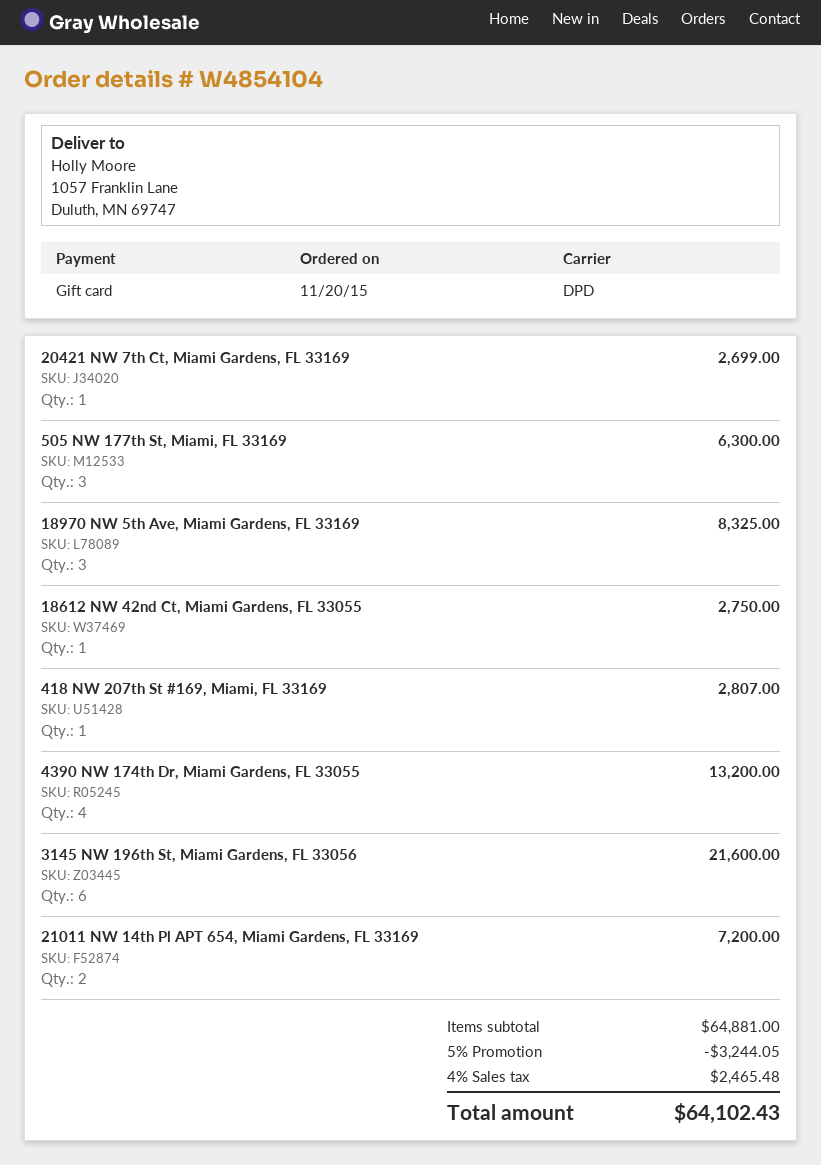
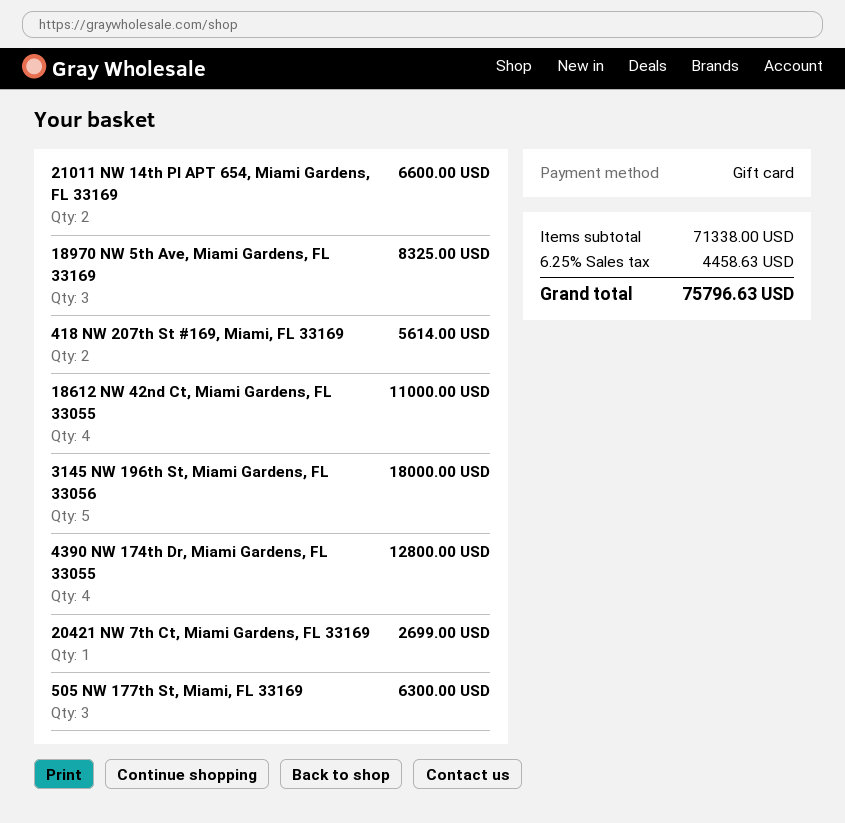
18612 NW 42nd Ct, Miami Gardens, FL 33055: 1 for 2750.00 -> 4 for 11000.00
418 NW 207th St #169, Miami, FL 33169: 1 for 2807.00 -> 2 for 5614.00
4390 NW 174th Dr, Miami Gardens, FL 33055: 4 for 13200.00 -> 4 for 12800.00
3145 NW 196th St, Miami Gardens, FL 33056: 6 for 21600.00 -> 5 for 18000.00
21011 NW 14th Pl APT 654, Miami Gardens, FL 33169: 2 for 7200.00 -> 2 for 6600.00
subtotal: 64881.00 -> 71338.00
discount: 5% = 3244.05 -> none
tax: 4% = 2465.48 -> 6.25% = 4458.63
total: 64102.43 -> 75796.63

